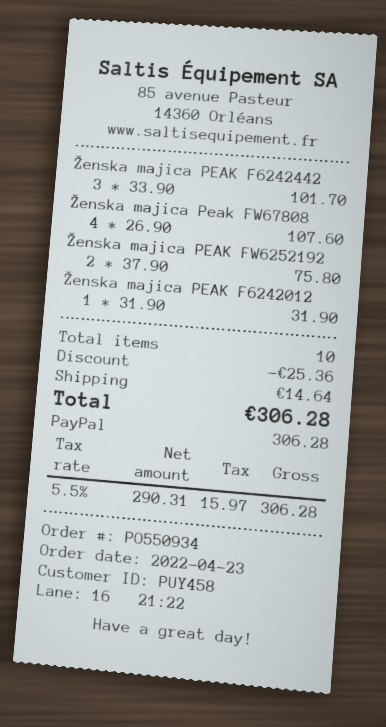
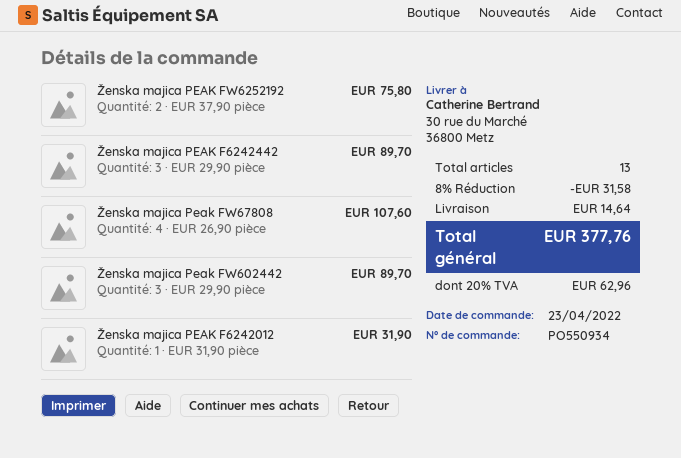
Ženska majica PEAK F6242442: 3 x 33.90 = 101.70 -> 3 x 29.90 = 89.70
Ženska majica Peak FW602442: none -> 3 x 29.90 = 89.70
total quantity: 10 -> 13
discount: 25.36 -> 31.58
tax: 5.5% = 15.97 -> 20% = 62.96
total: 306.28 -> 377.76

